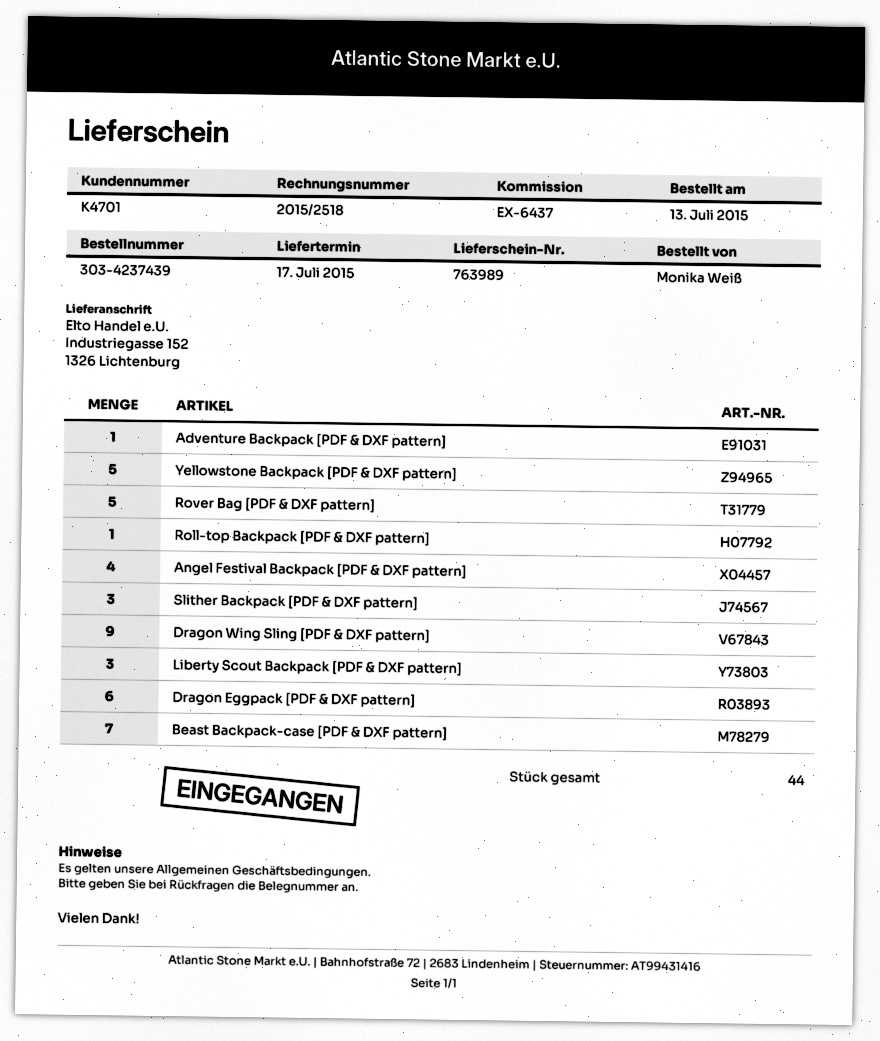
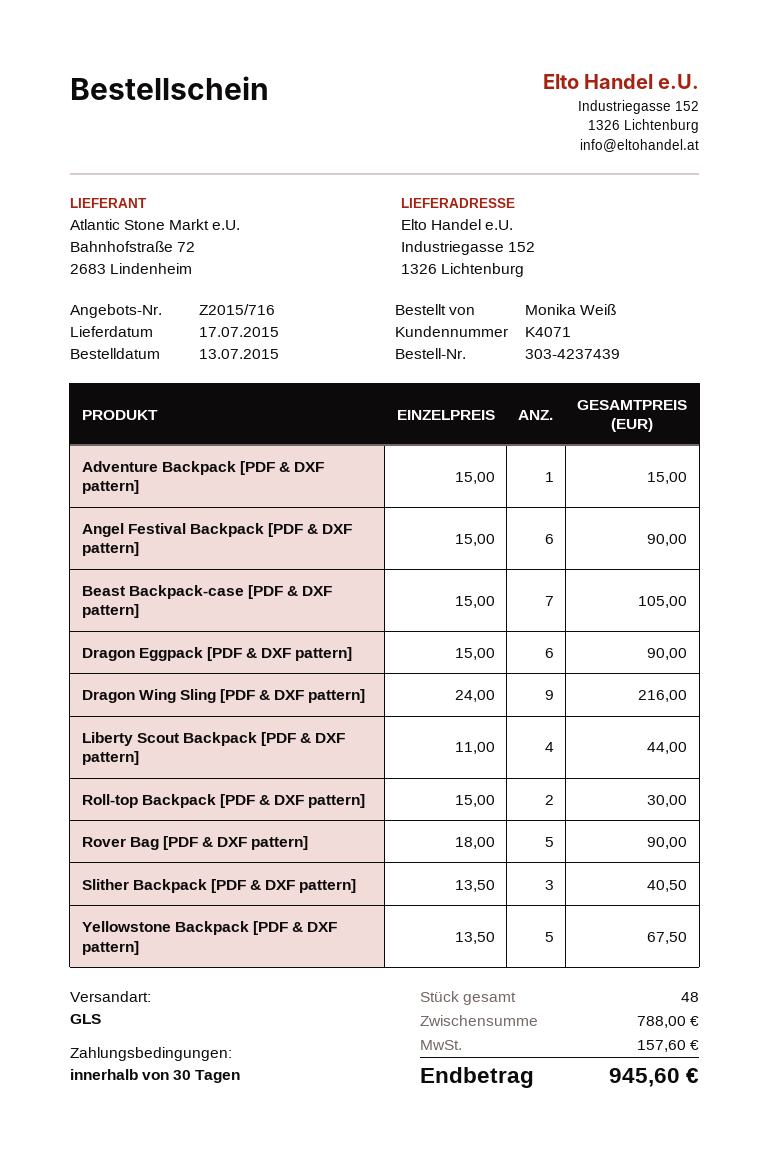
customer number: K4701 -> K4071
Roll-top Backpack [PDF & DXF pattern]: 1 -> 2
Angel Festival Backpack [PDF & DXF pattern]: 4 -> 6
Liberty Scout Backpack [PDF & DXF pattern]: 3 -> 4
total quantity: 44 -> 48

